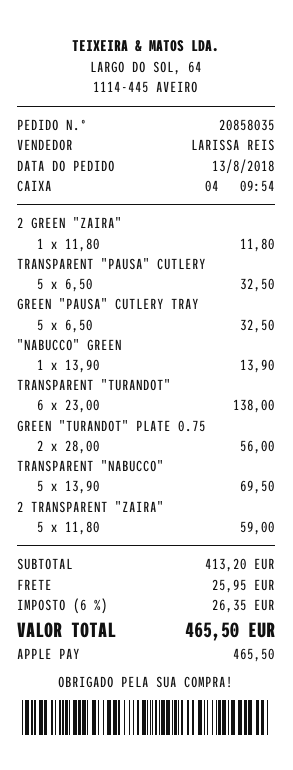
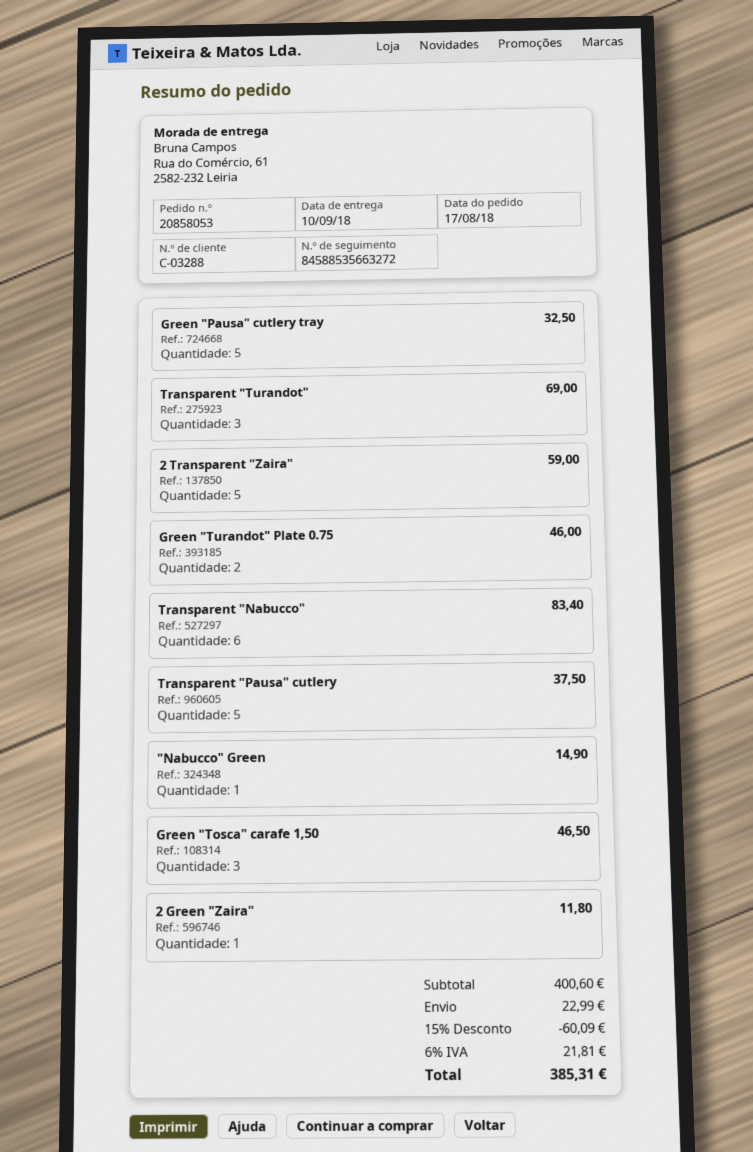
order number: 20858035 -> 20858053
order date: 2018-08-13 -> 2018-08-17
TRANSPARENT "PAUSA" CUTLERY: 5 for 32.50 -> 5 for 37.50
"NABUCCO" GREEN: 1 for 13.90 -> 1 for 14.90
TRANSPARENT "TURANDOT": 6 for 138.00 -> 3 for 69.00
GREEN "TURANDOT" PLATE 0.75: 2 for 56.00 -> 2 for 46.00
TRANSPARENT "NABUCCO": 5 for 69.50 -> 6 for 83.40
Green "Tosca" carafe 1,50: none -> 3 for 46.50
subtotal: 413.20 -> 400.60
discount: none -> 15% = 60.09
shipping: 25.95 -> 22.99
tax: 6% = 26.35 -> 6% = 21.81
total: 465.50 -> 385.31

